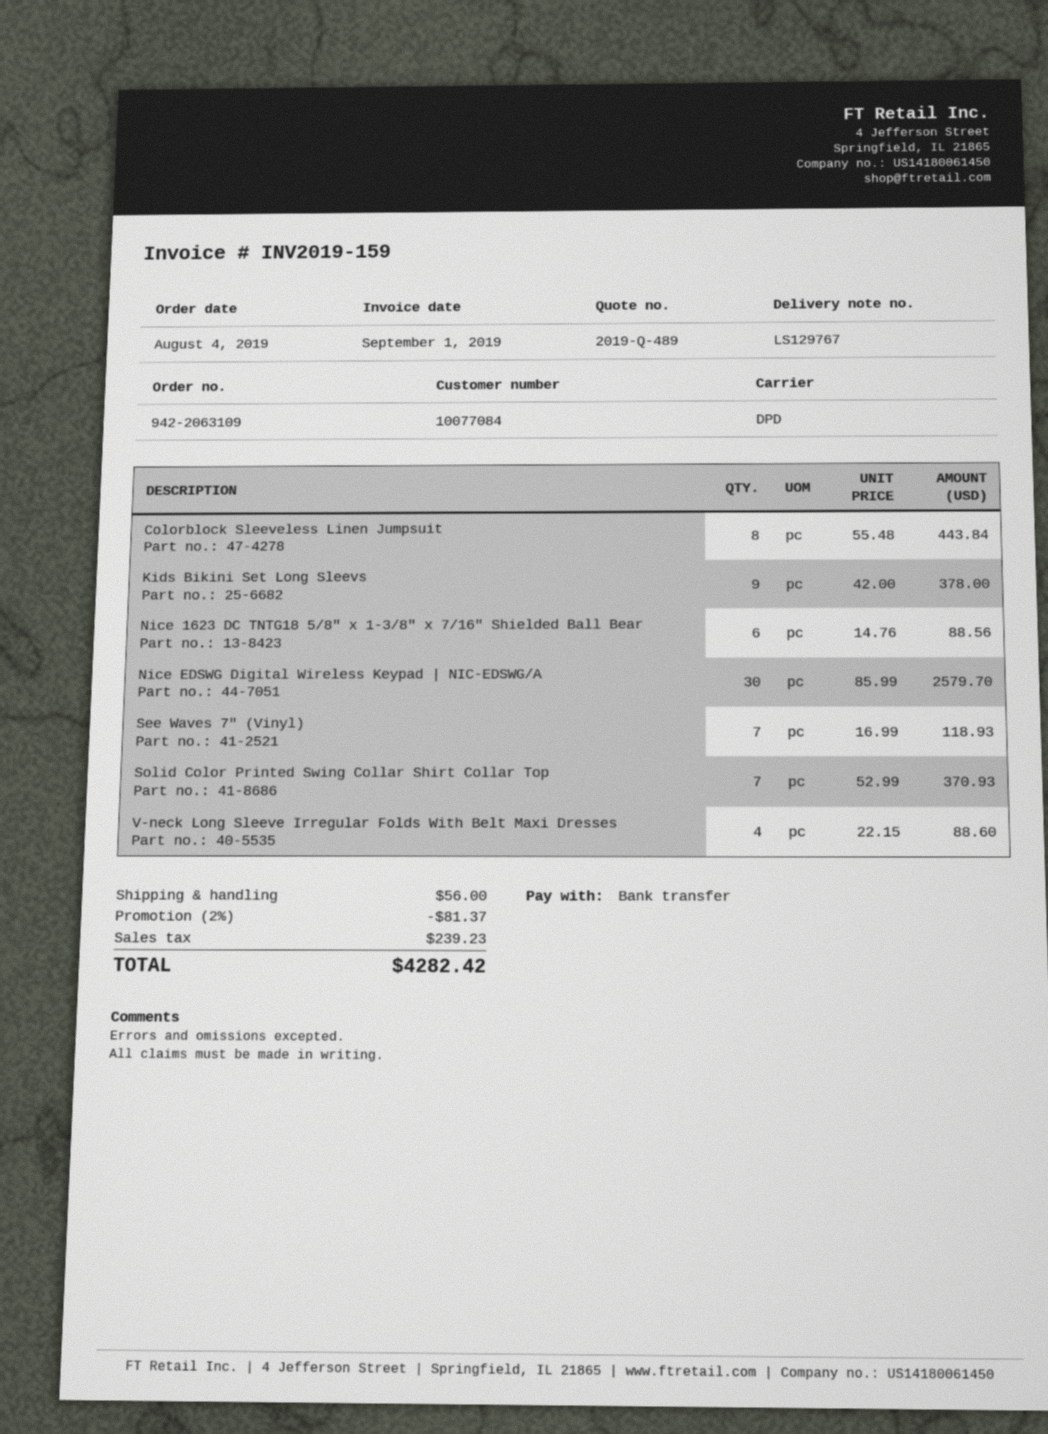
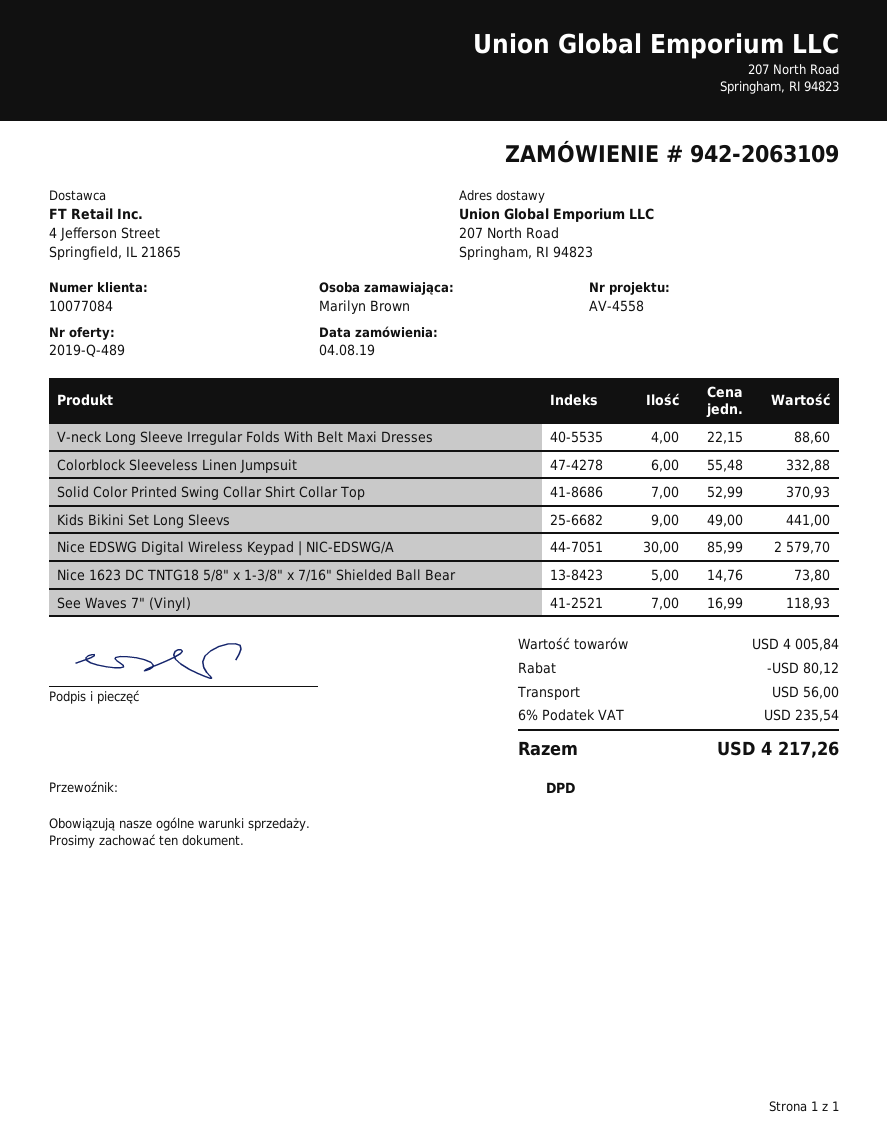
Colorblock Sleeveless Linen Jumpsuit: 8 x 55.48 = 443.84 -> 6 x 55.48 = 332.88
Kids Bikini Set Long Sleevs: 9 x 42.00 = 378.00 -> 9 x 49.00 = 441.00
Nice 1623 DC TNTG18 5/8" x 1-3/8" x 7/16" Shielded Ball Bear: 6 x 14.76 = 88.56 -> 5 x 14.76 = 73.80
discount: 81.37 -> 80.12
tax: 239.23 -> 235.54
total: 4282.42 -> 4217.26

